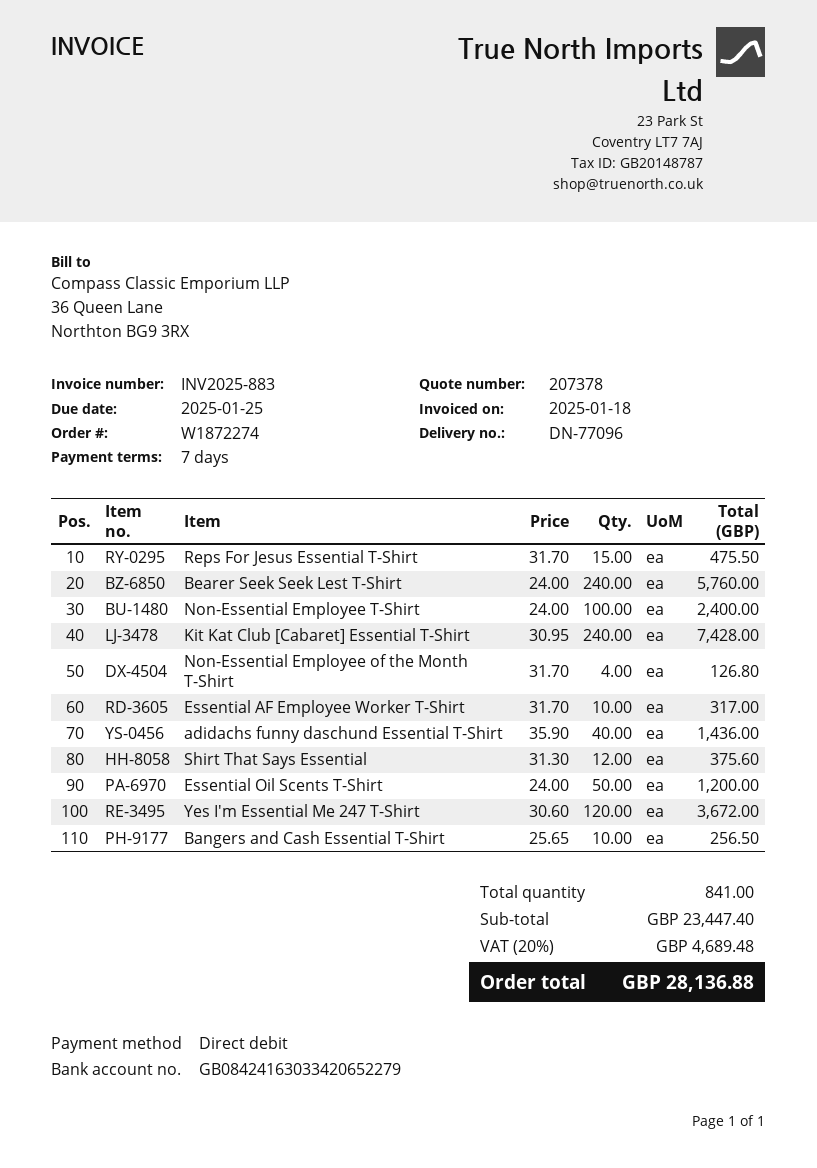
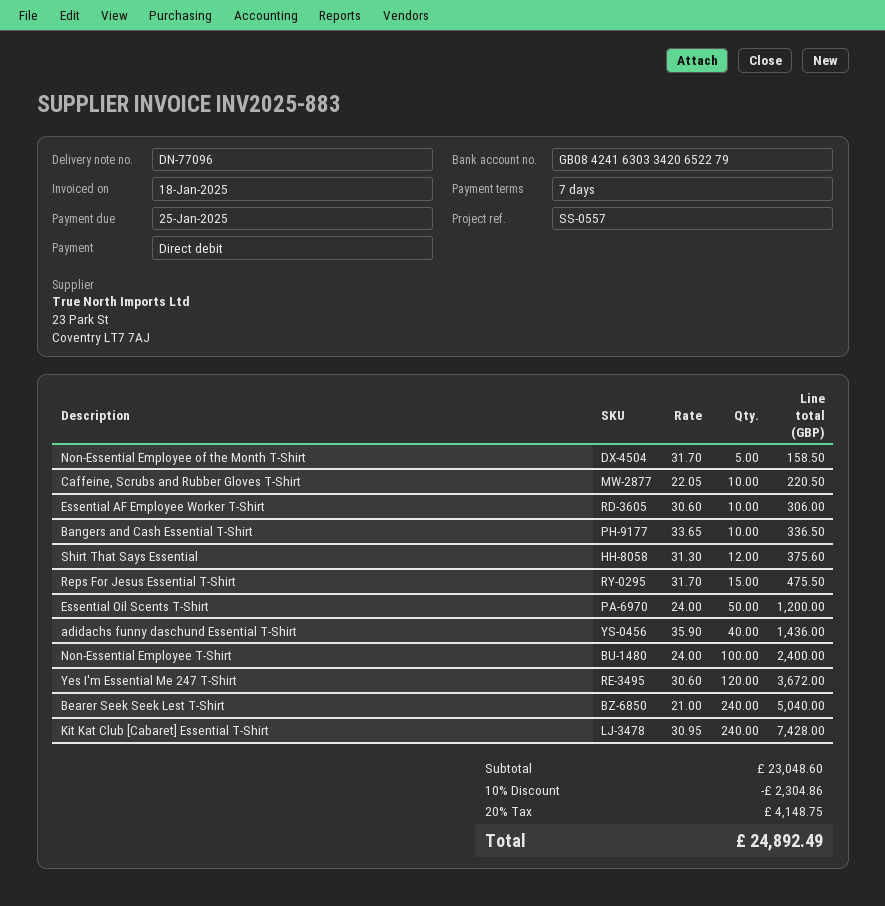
Bearer Seek Seek Lest T-Shirt: 240 x 24.00 = 5760.00 -> 240 x 21.00 = 5040.00
Non-Essential Employee of the Month T-Shirt: 4 x 31.70 = 126.80 -> 5 x 31.70 = 158.50
Essential AF Employee Worker T-Shirt: 10 x 31.70 = 317.00 -> 10 x 30.60 = 306.00
Bangers and Cash Essential T-Shirt: 10 x 25.65 = 256.50 -> 10 x 33.65 = 336.50
Caffeine, Scrubs and Rubber Gloves T-Shirt: none -> 10 x 22.05 = 220.50
subtotal: 23447.40 -> 23048.60
discount: none -> 10% = 2304.86
tax: 20% = 4689.48 -> 20% = 4148.75
total: 28136.88 -> 24892.49

